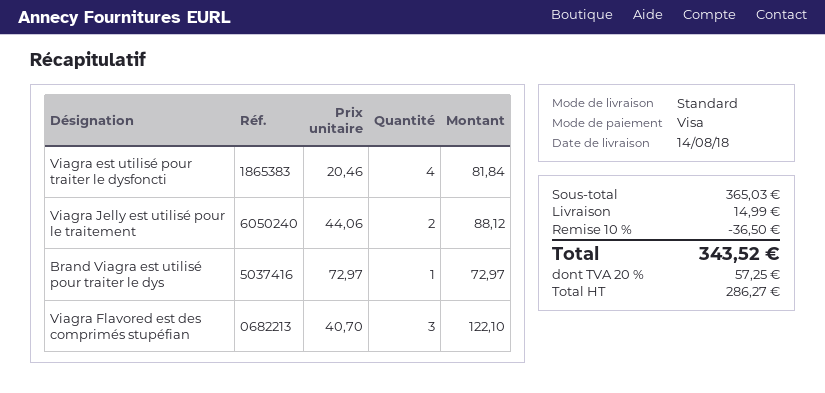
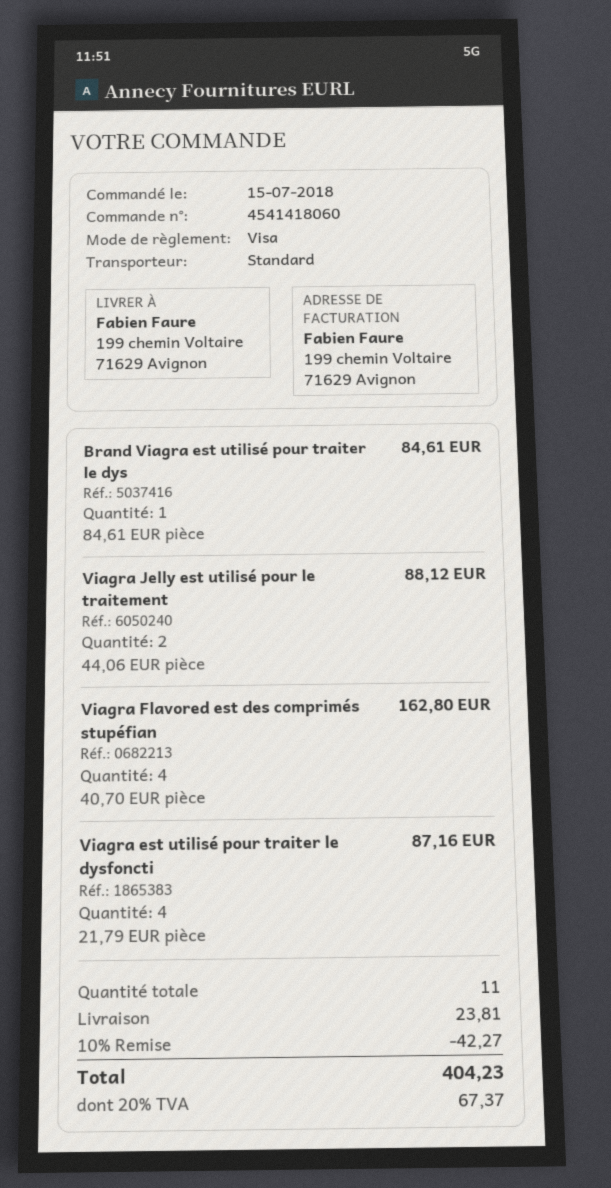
Viagra est utilisé pour traiter le dysfoncti: 4 x 20.46 = 81.84 -> 4 x 21.79 = 87.16
Brand Viagra est utilisé pour traiter le dys: 1 x 72.97 = 72.97 -> 1 x 84.61 = 84.61
Viagra Flavored est des comprimés stupéfian: 3 x 40.70 = 122.10 -> 4 x 40.70 = 162.80
discount: 10% = 36.50 -> 10% = 42.27
shipping: 14.99 -> 23.81
tax: 20% = 57.25 -> 20% = 67.37
total: 343.52 -> 404.23

